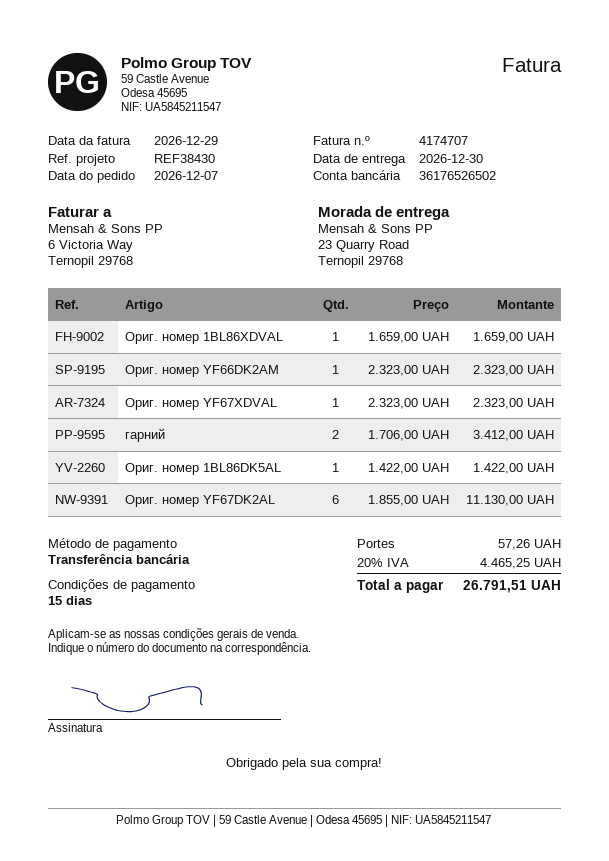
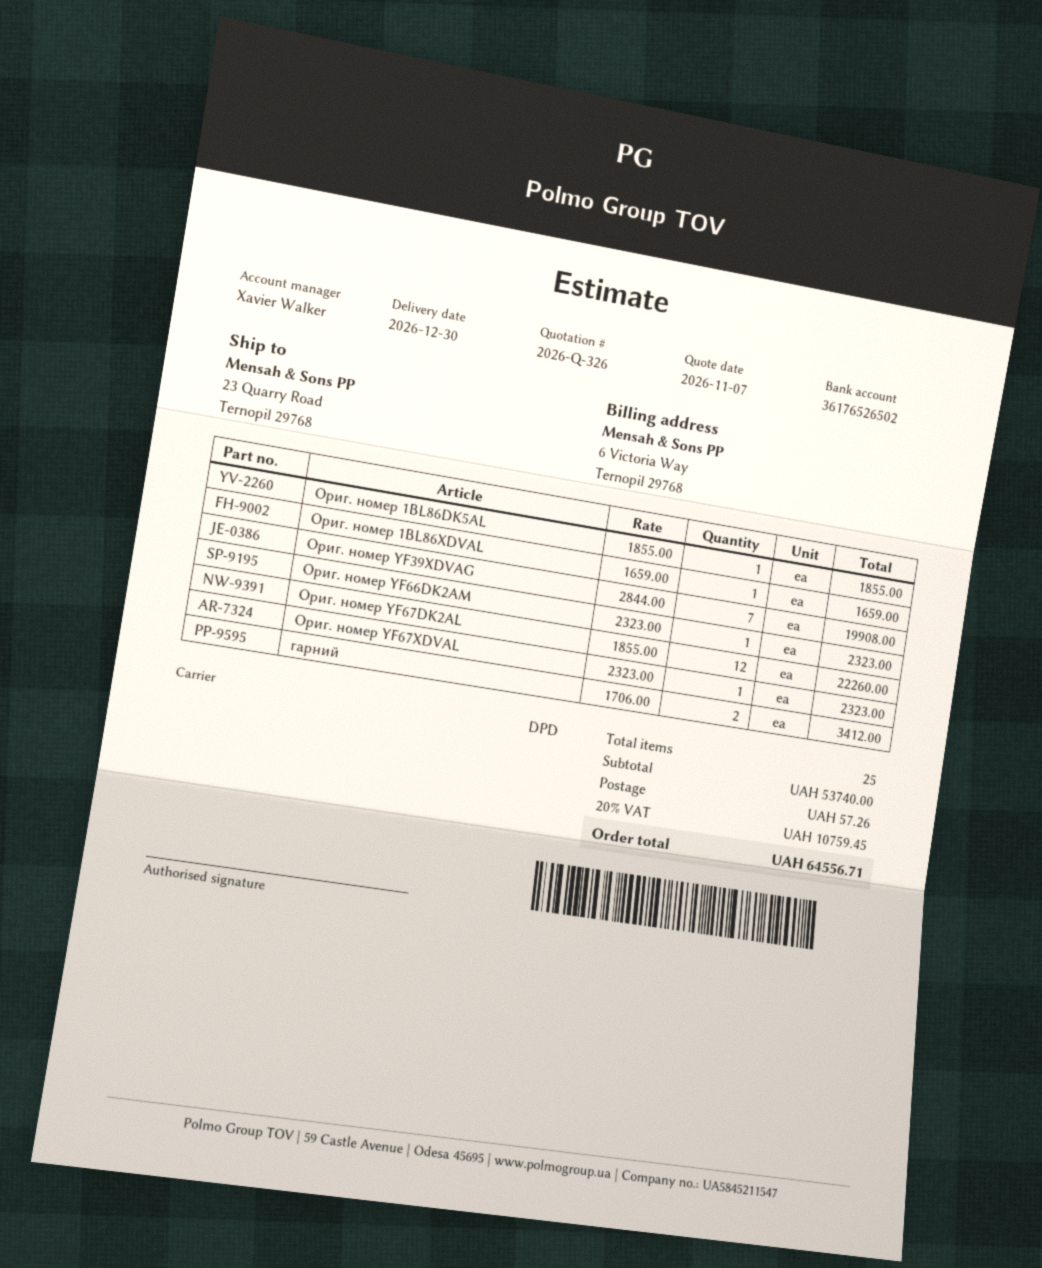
Ориг. номер 1BL86DK5AL: 1 x 1422.00 = 1422.00 -> 1 x 1855.00 = 1855.00
Ориг. номер YF67DK2AL: 6 x 1855.00 = 11130.00 -> 12 x 1855.00 = 22260.00
Ориг. номер YF39XDVAG: none -> 7 x 2844.00 = 19908.00
tax: 20% = 4465.25 -> 20% = 10759.45
total: 26791.51 -> 64556.71

